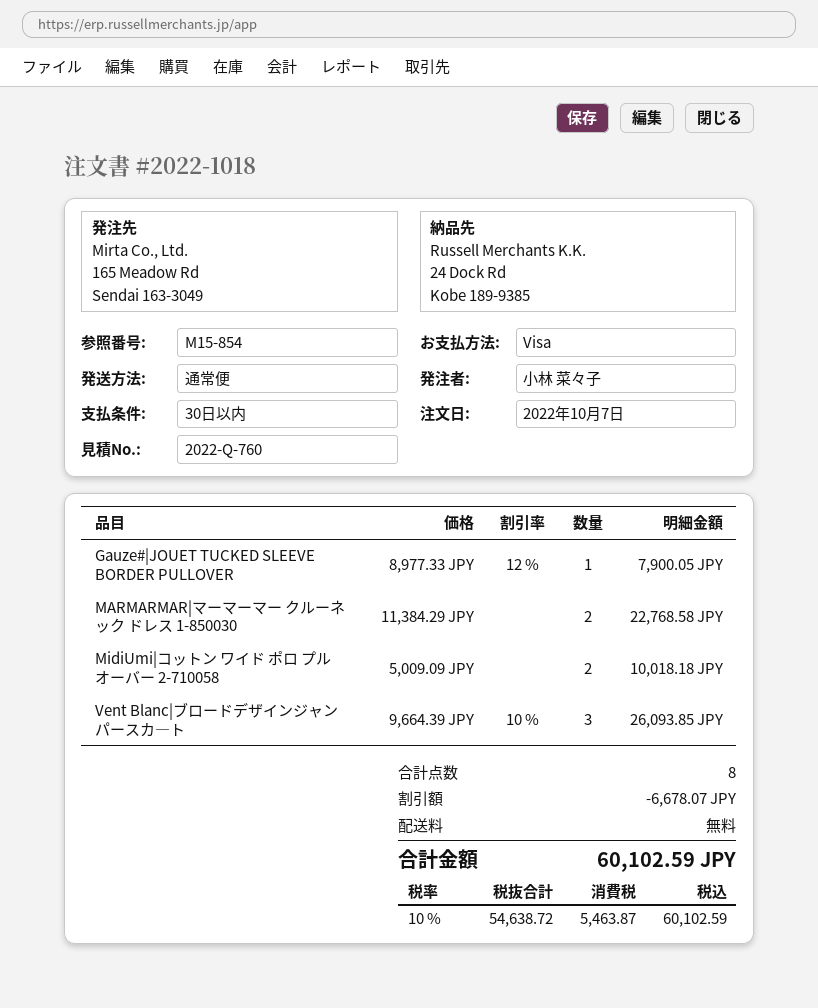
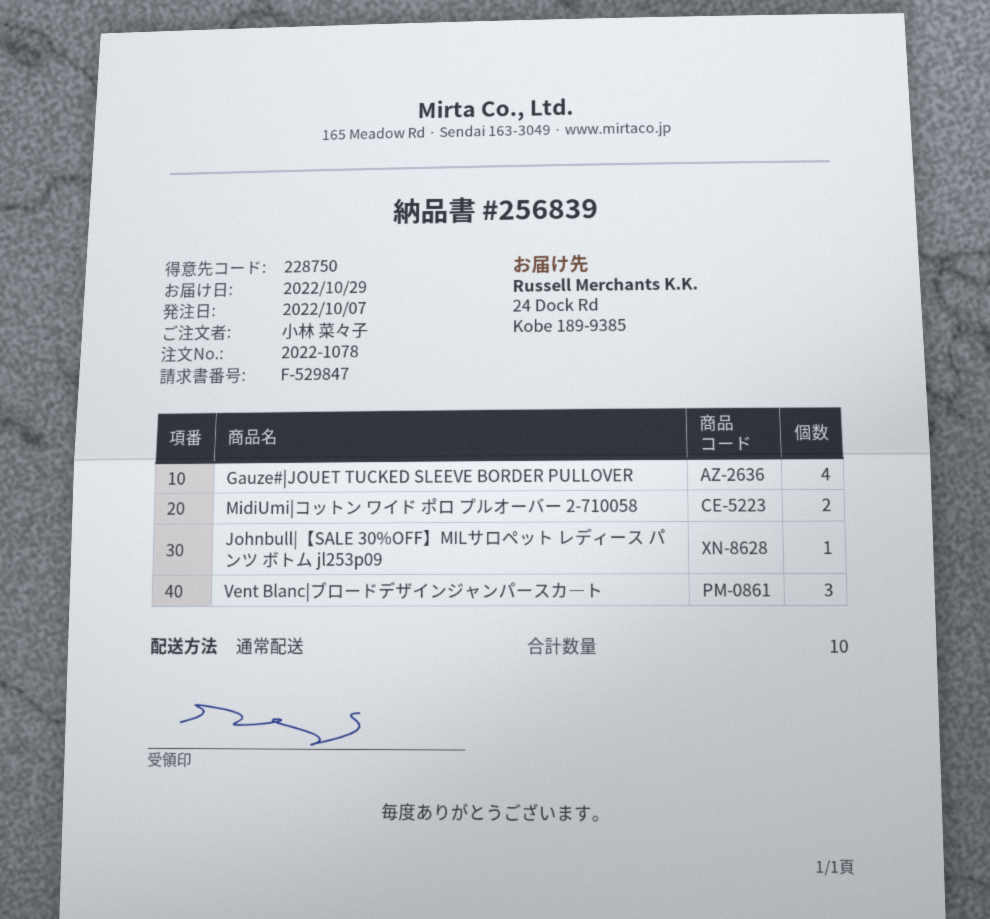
order number: 2022-1018 -> 2022-1078
Gauze#|JOUET TUCKED SLEEVE BORDER PULLOVER: 1 -> 4
MARMARMAR|マーマーマー クルーネック ドレス 1-850030: 2 -> none
Johnbull|【SALE 30%OFF】MILサロペット レディース パンツ ボトム jl253p09: none -> 1
total quantity: 8 -> 10

